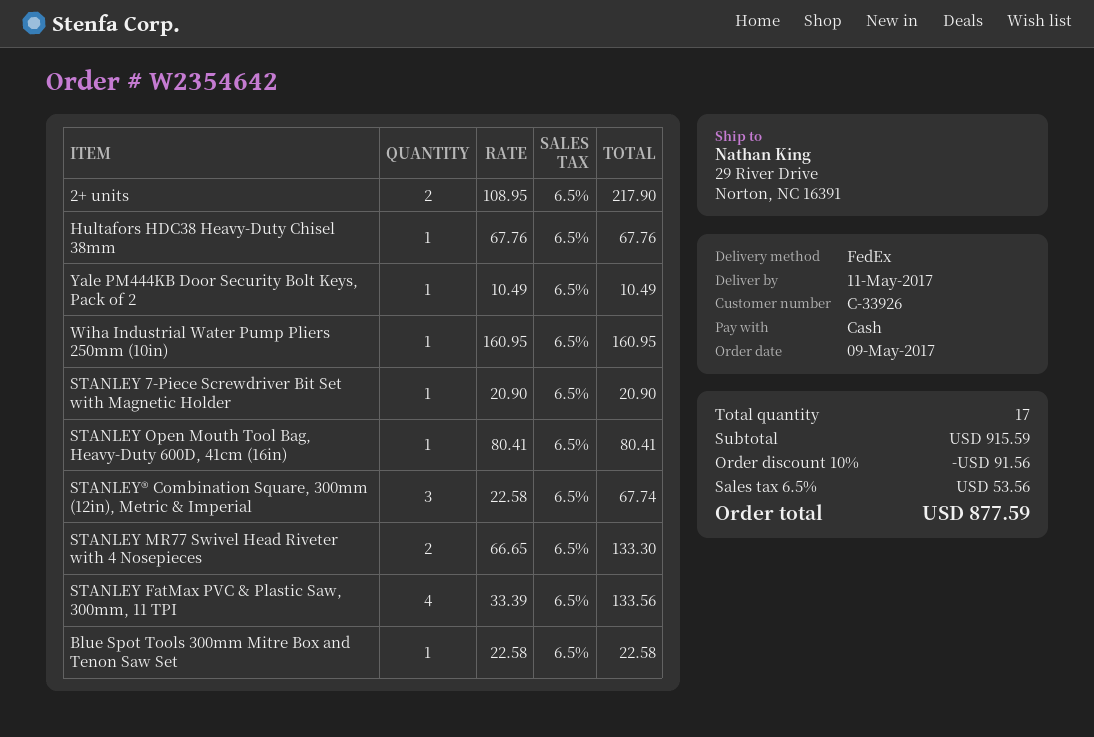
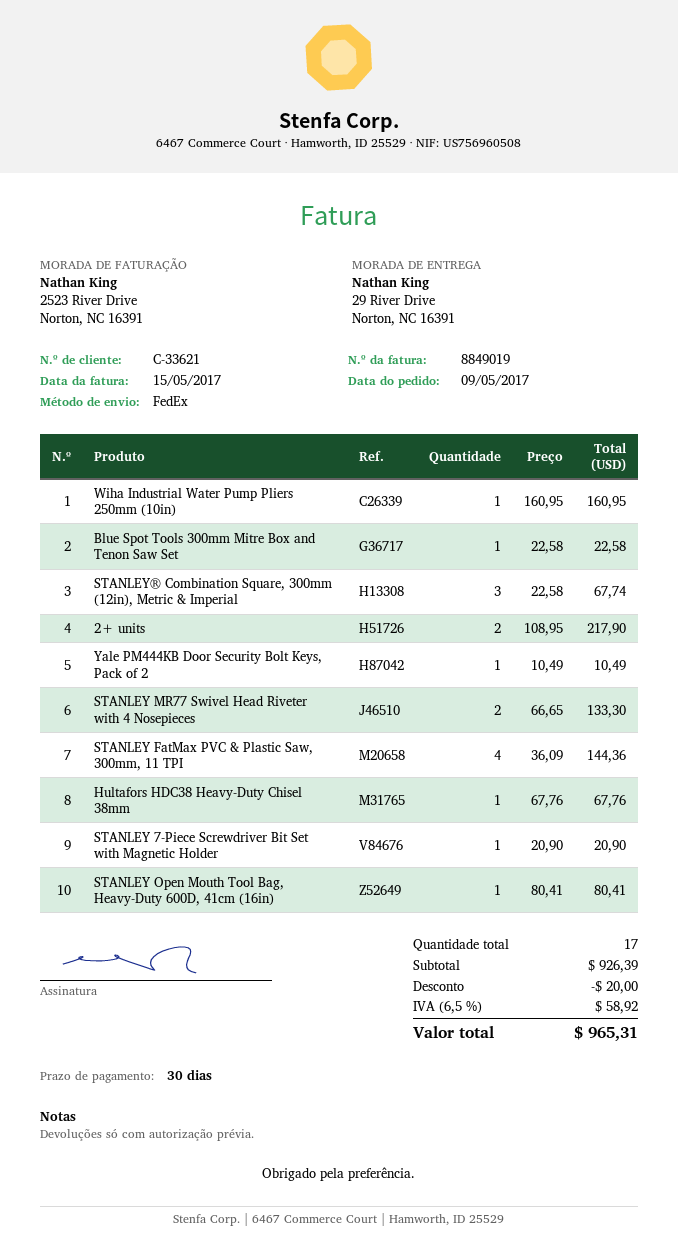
customer number: C-33926 -> C-33621
STANLEY FatMax PVC & Plastic Saw, 300mm, 11 TPI: 4 x 33.39 = 133.56 -> 4 x 36.09 = 144.36
subtotal: 915.59 -> 926.39
discount: 91.56 -> 20.00
tax: 6.5% = 53.56 -> 6.5% = 58.92
total: 877.59 -> 965.31

